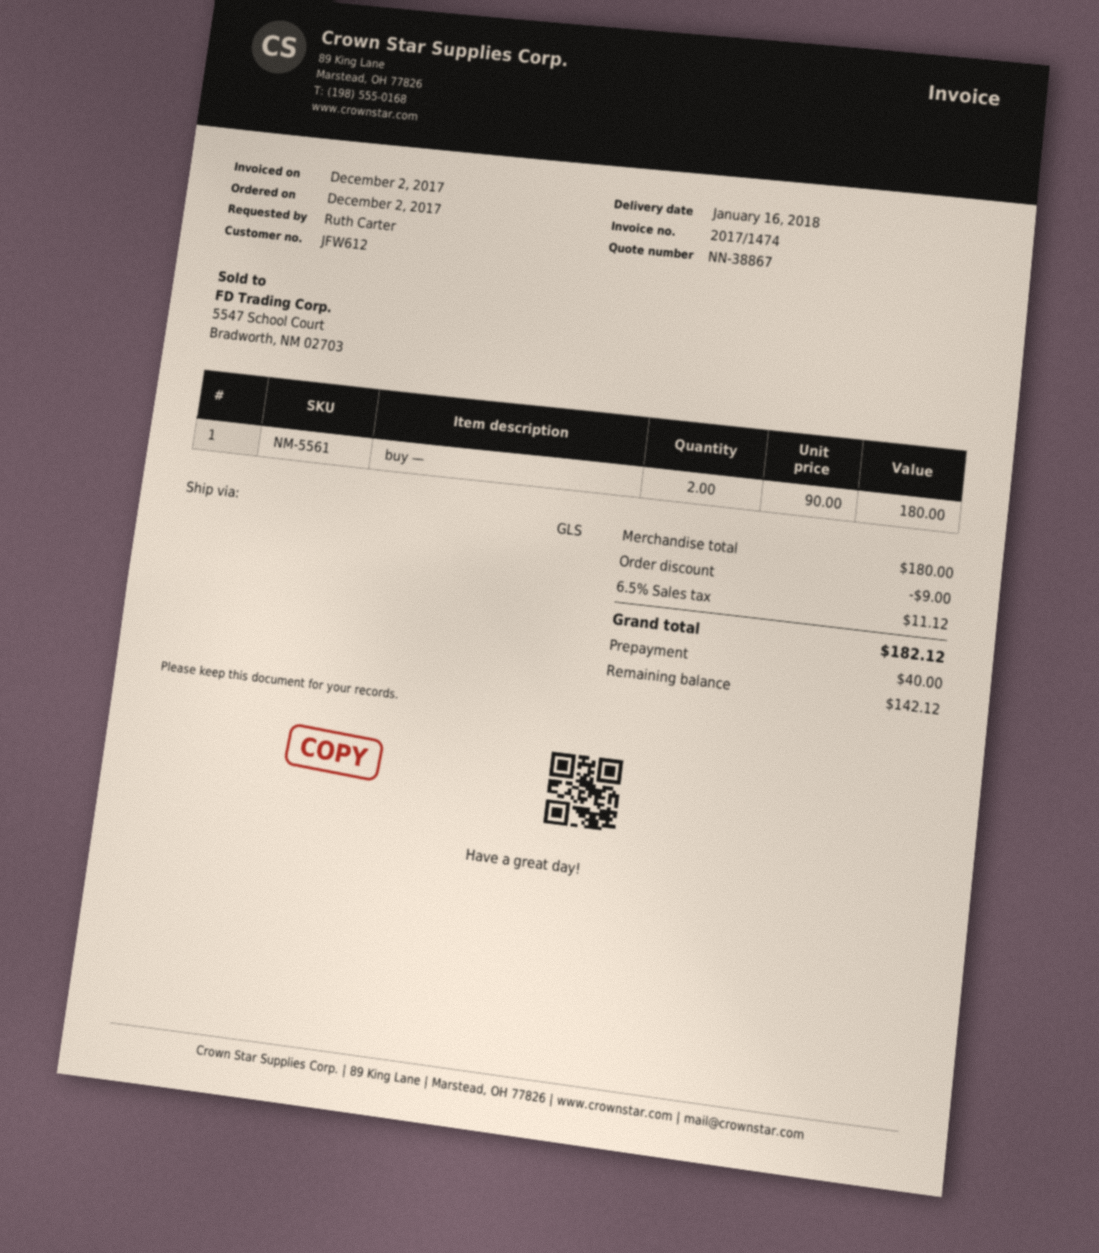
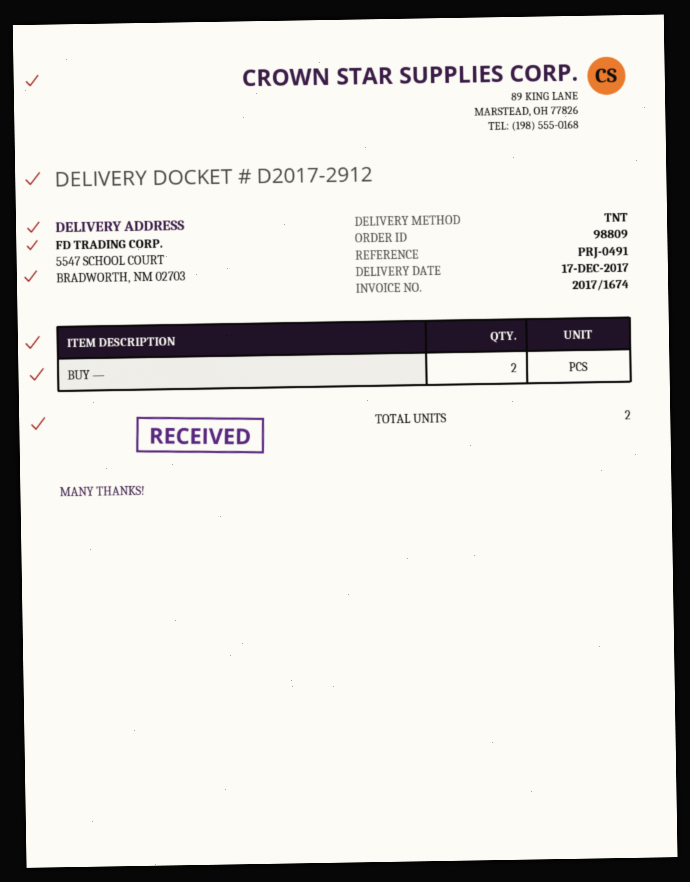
delivery date: 2018-01-16 -> 2017-12-17
invoice number: 2017/1474 -> 2017/1674
shipping method: GLS -> TNT

